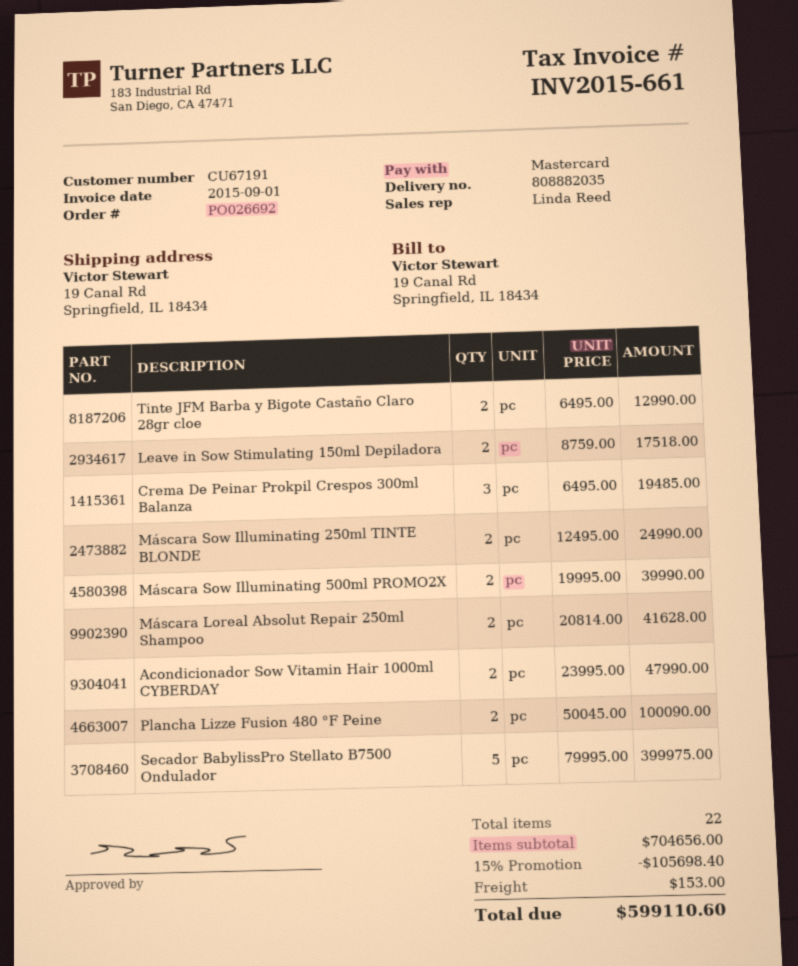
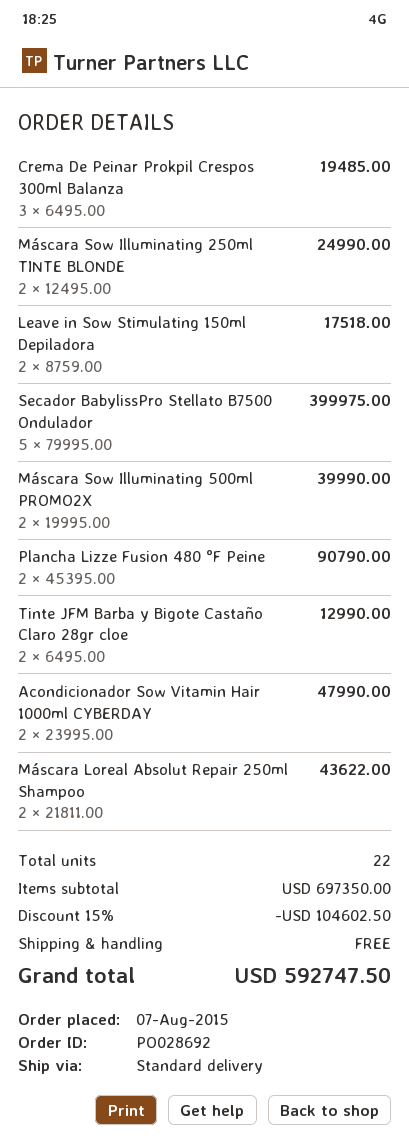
order number: PO026692 -> PO028692
Máscara Loreal Absolut Repair 250ml Shampoo: 2 x 20814.00 = 41628.00 -> 2 x 21811.00 = 43622.00
Plancha Lizze Fusion 480 °F Peine: 2 x 50045.00 = 100090.00 -> 2 x 45395.00 = 90790.00
subtotal: 704656.00 -> 697350.00
discount: 15% = 105698.40 -> 15% = 104602.50
shipping: 153.00 -> 0.00
total: 599110.60 -> 592747.50

